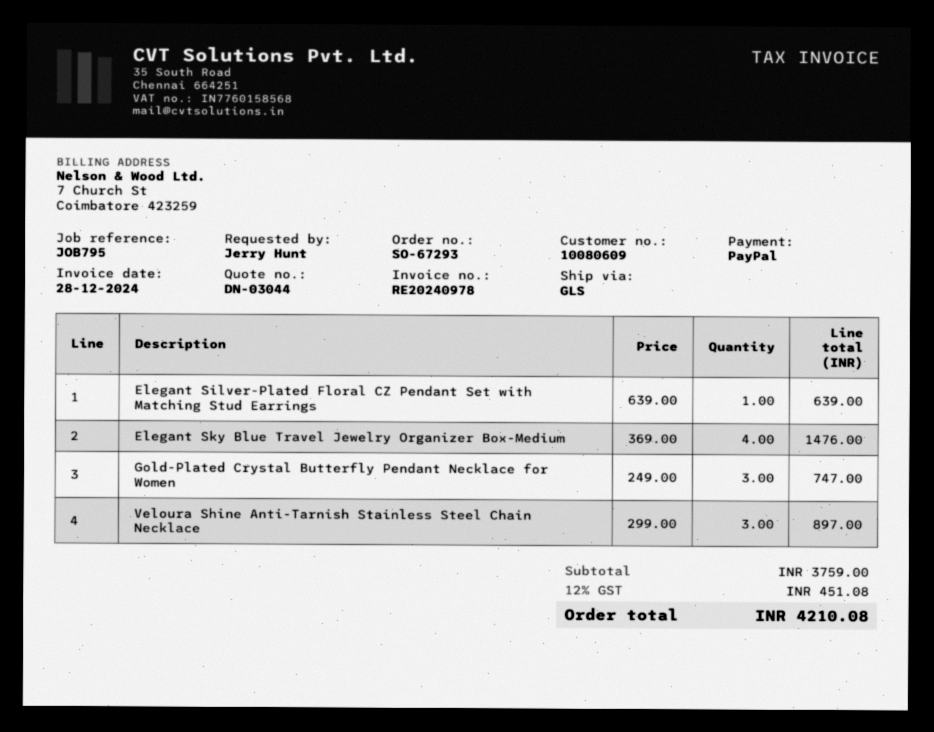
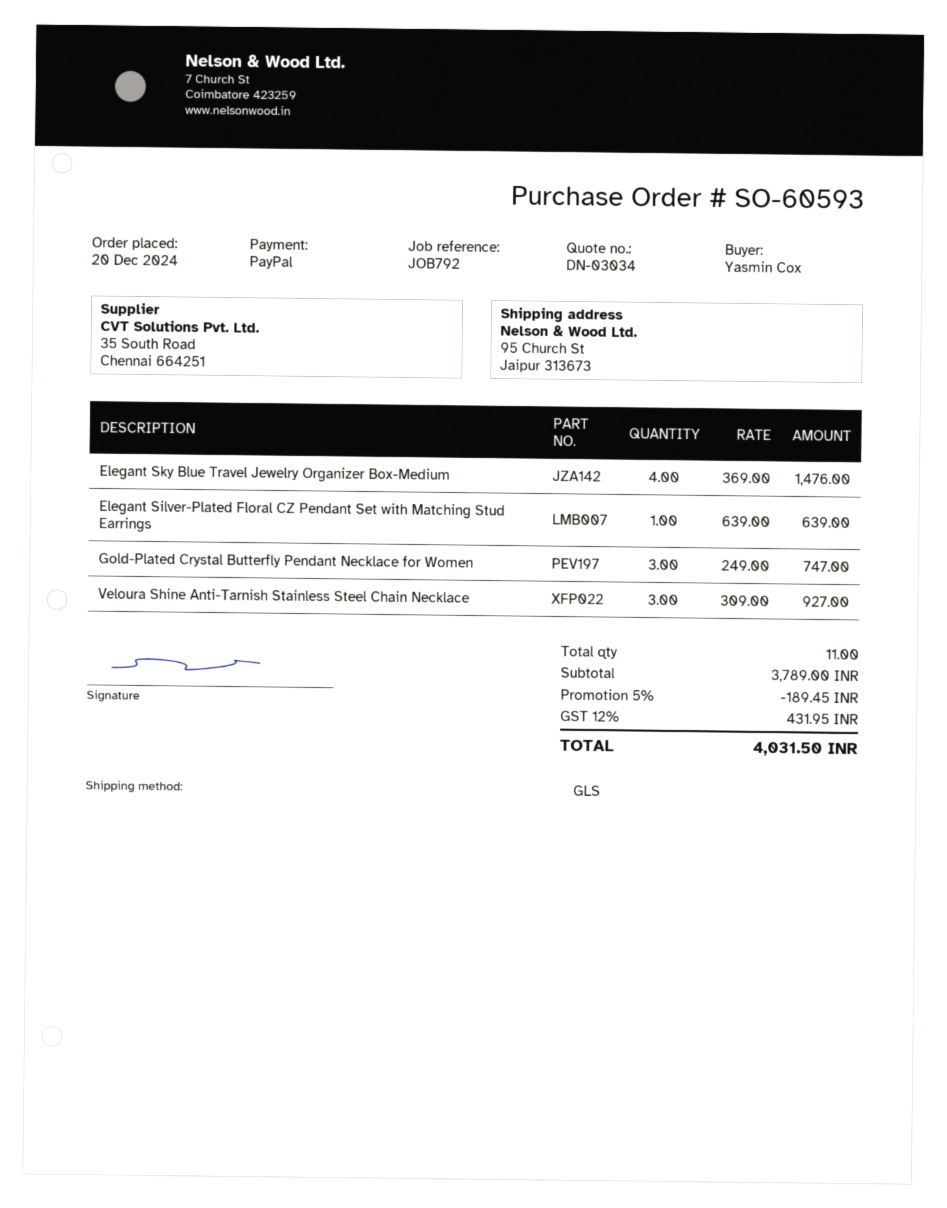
quote number: DN-03044 -> DN-03034
order number: SO-67293 -> SO-60593
reference: JOB795 -> JOB792
ordered by: Jerry Hunt -> Yasmin Cox
Veloura Shine Anti-Tarnish Stainless Steel Chain Necklace: 3 x 299.00 = 897.00 -> 3 x 309.00 = 927.00
subtotal: 3759.00 -> 3789.00
discount: none -> 5% = 189.45
tax: 12% = 451.08 -> 12% = 431.95
total: 4210.08 -> 4031.50

